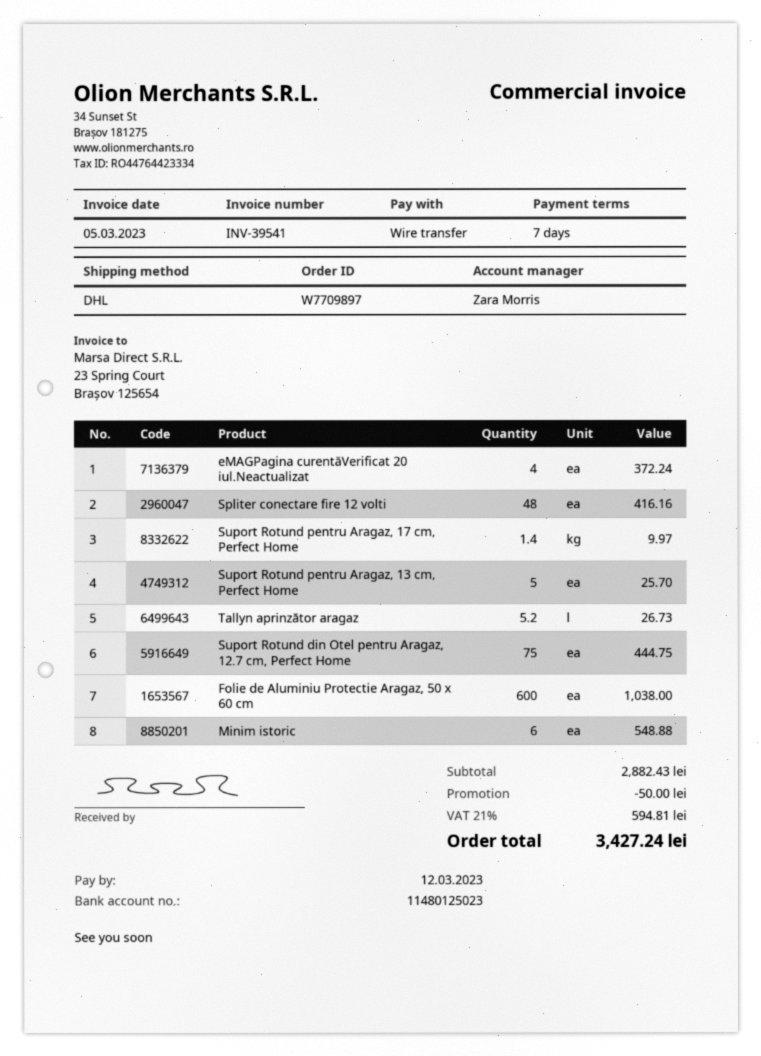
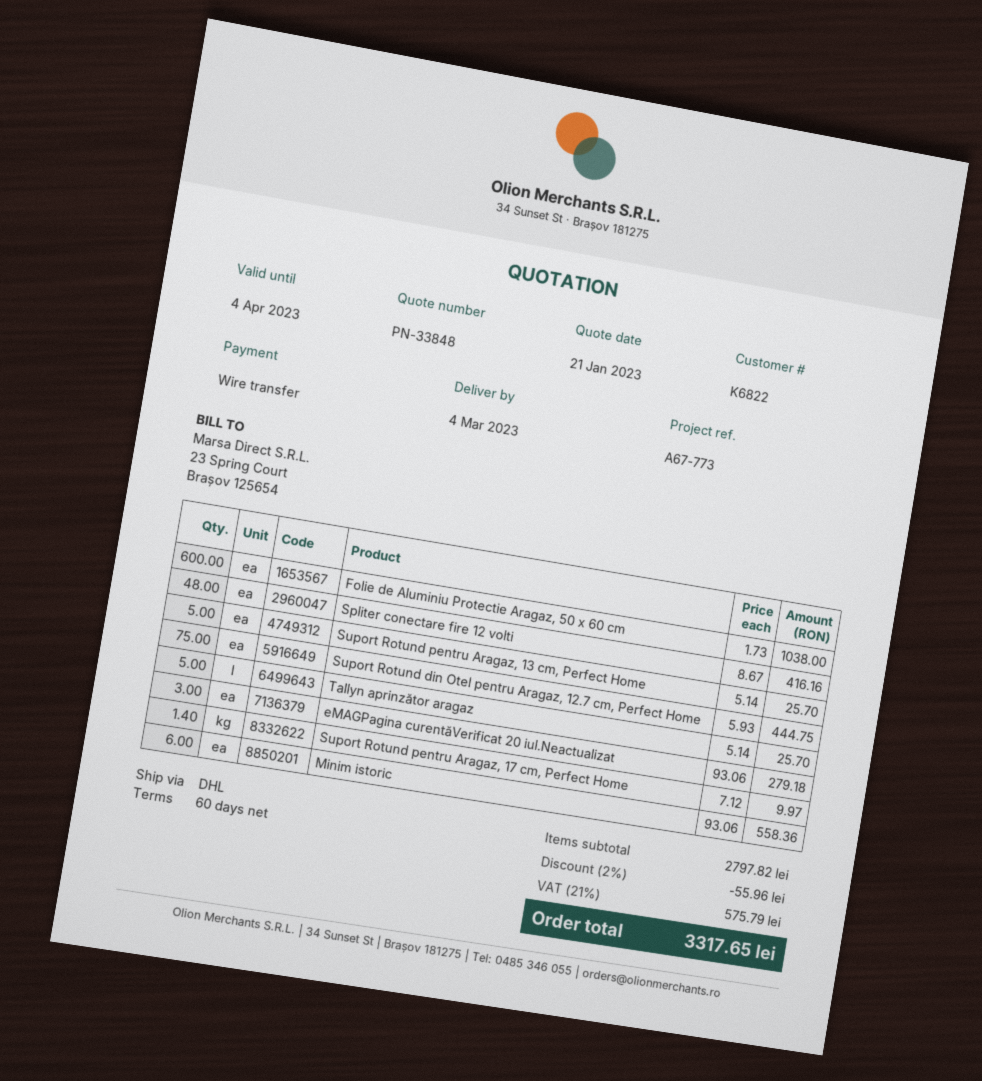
payment terms: 7 days -> 60 days
eMAGPagina curentăVerificat 20 iul.Neactualizat: 4 for 372.24 -> 3 for 279.18
Tallyn aprinzător aragaz: 5.2 for 26.73 -> 5 for 25.70
Minim istoric: 6 for 548.88 -> 6 for 558.36
subtotal: 2882.43 -> 2797.82
discount: 50.00 -> 55.96
tax: 21% = 594.81 -> 21% = 575.79
total: 3427.24 -> 3317.65

